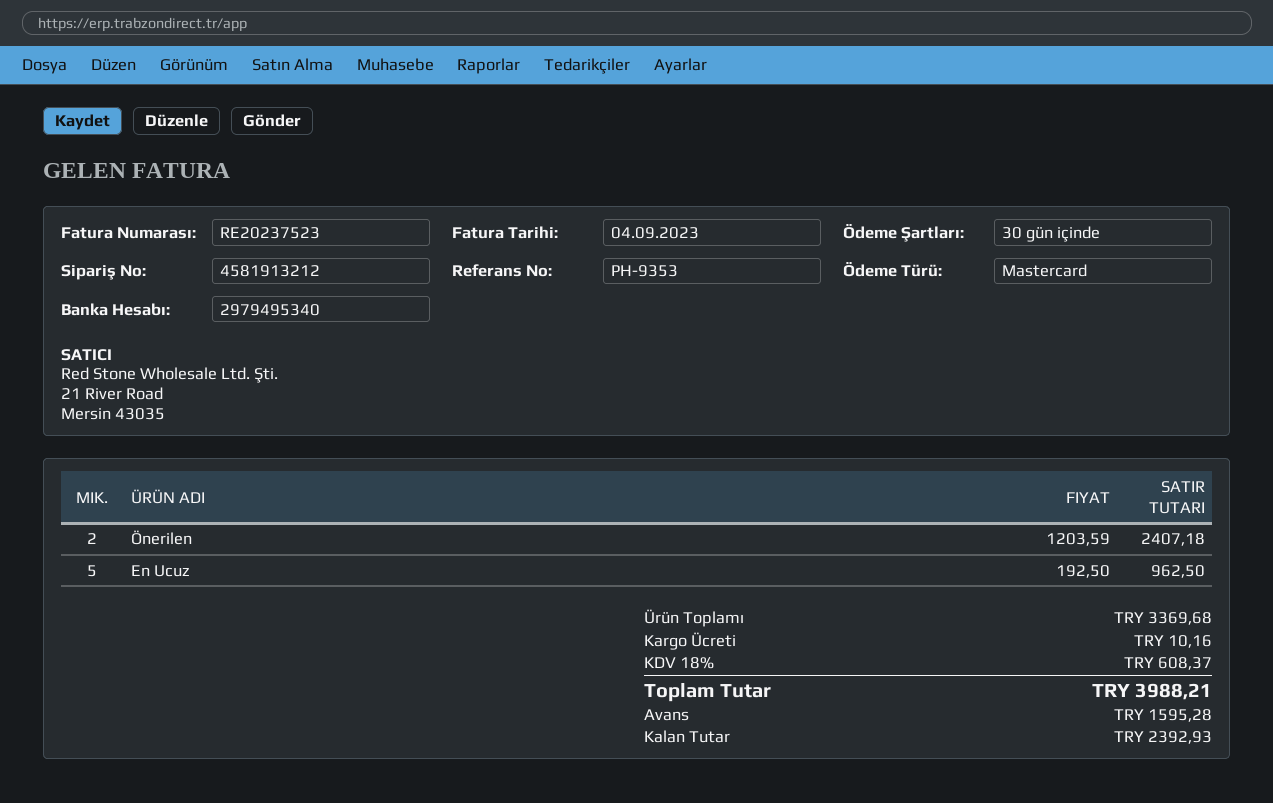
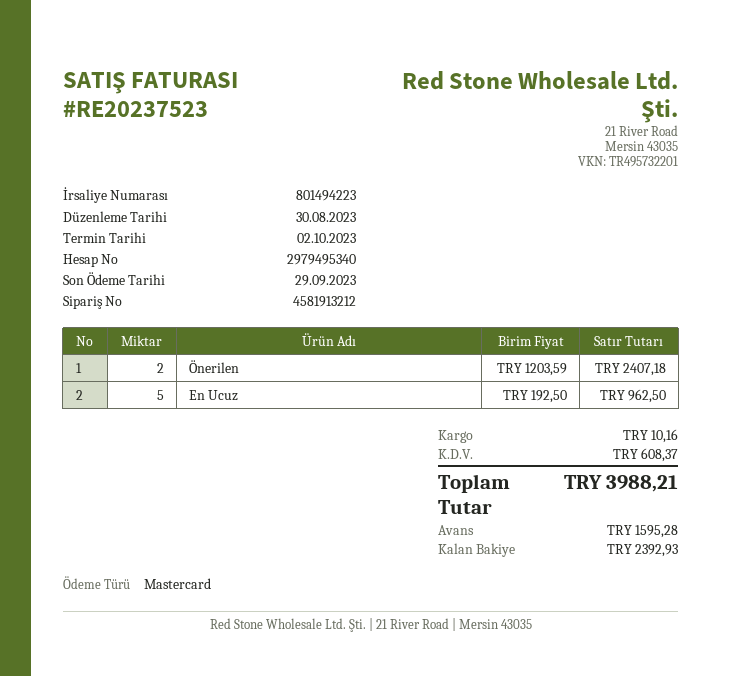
invoice date: 2023-09-04 -> 2023-08-30

